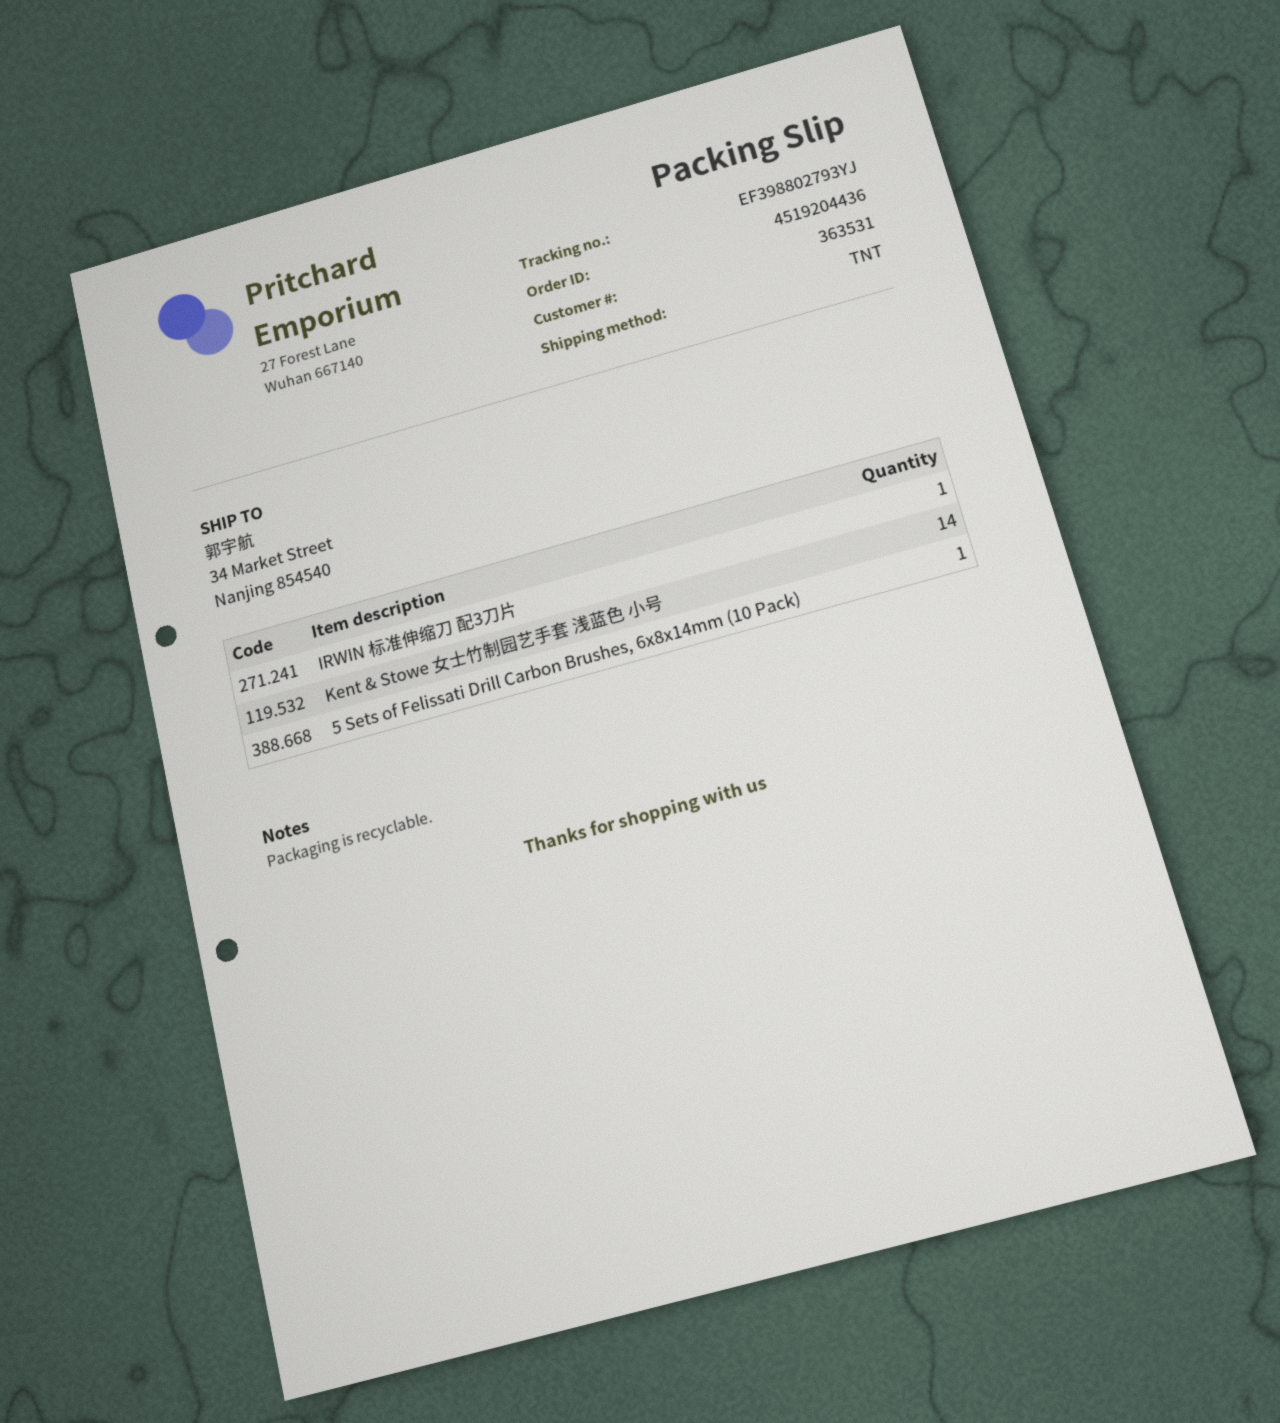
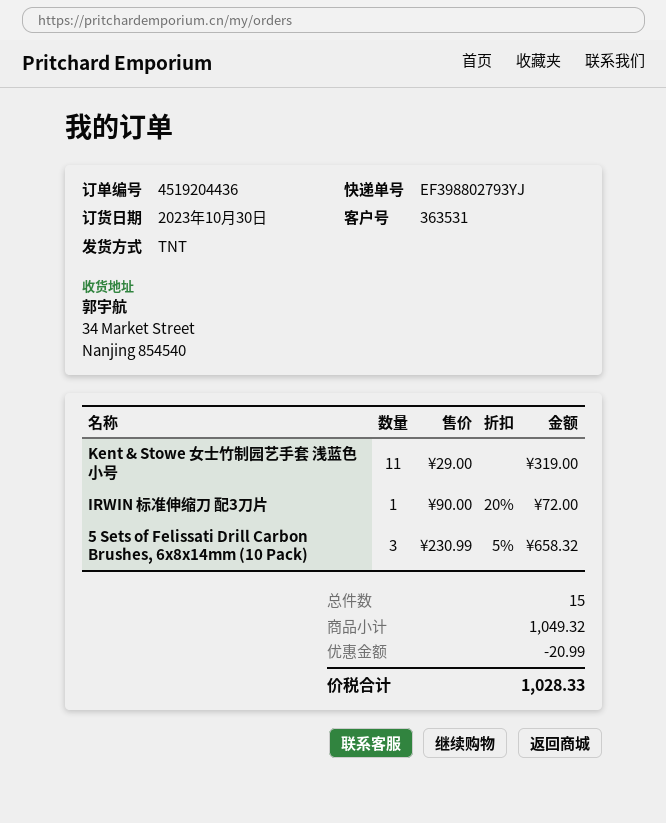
Kent & Stowe 女士竹制园艺手套 浅蓝色 小号: 14 -> 11
5 Sets of Felissati Drill Carbon Brushes, 6x8x14mm (10 Pack): 1 -> 3

